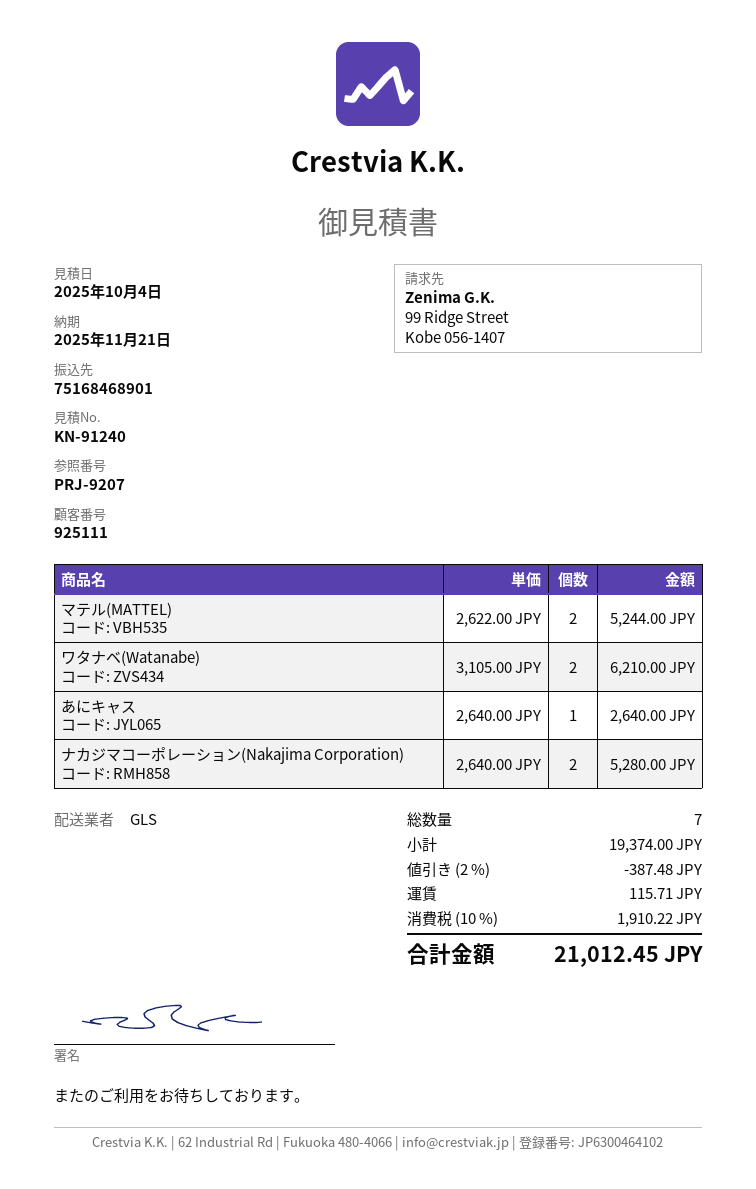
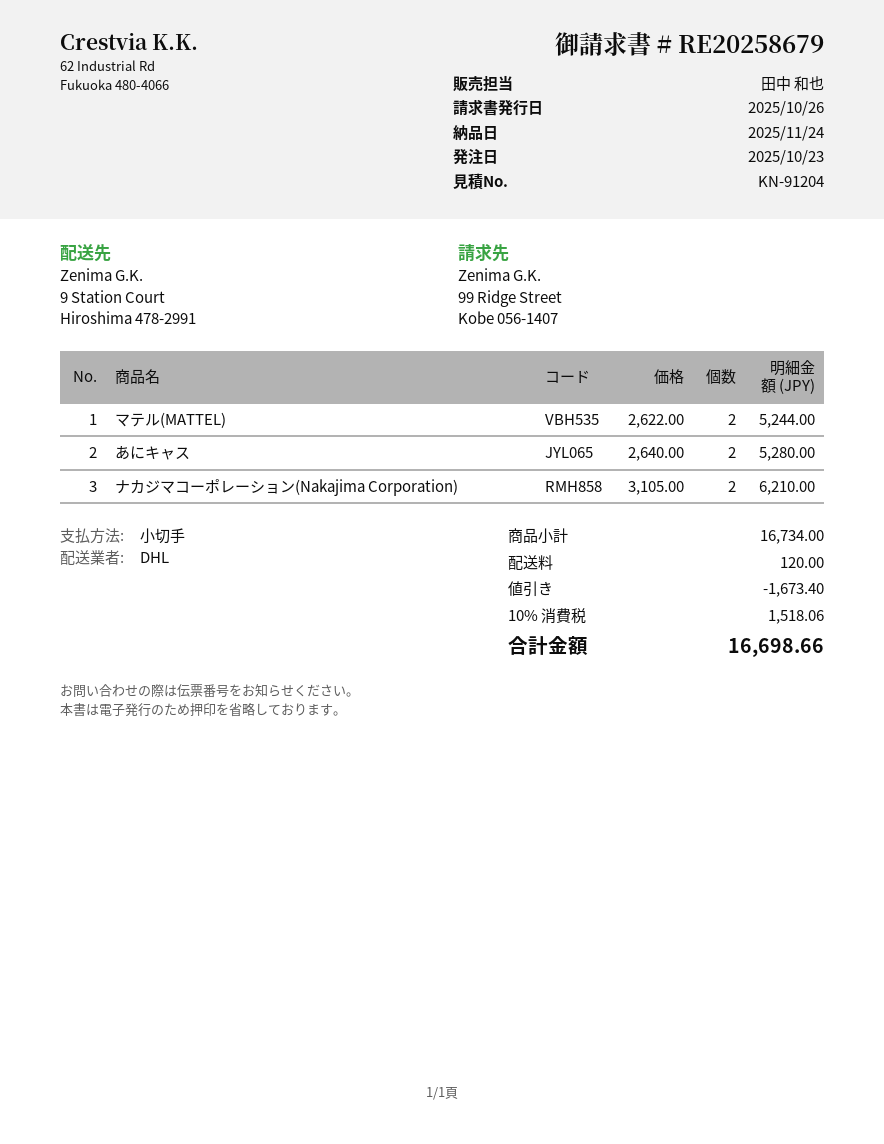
quote number: KN-91240 -> KN-91204
delivery date: 2025-11-21 -> 2025-11-24
shipping method: GLS -> DHL
ワタナベ(Watanabe): 2 x 3105.00 = 6210.00 -> none
あにキャス: 1 x 2640.00 = 2640.00 -> 2 x 2640.00 = 5280.00
ナカジマコーポレーション(Nakajima Corporation): 2 x 2640.00 = 5280.00 -> 2 x 3105.00 = 6210.00
subtotal: 19374.00 -> 16734.00
discount: 387.48 -> 1673.40
shipping: 115.71 -> 120.00
tax: 10% = 1910.22 -> 10% = 1518.06
total: 21012.45 -> 16698.66

